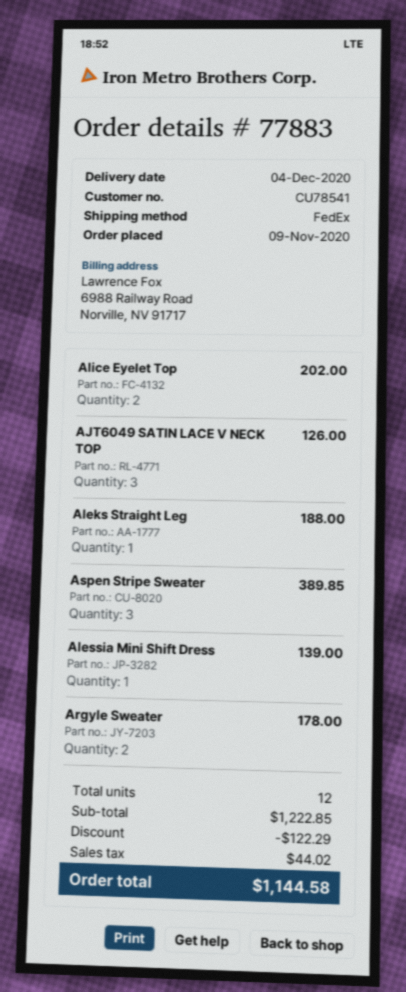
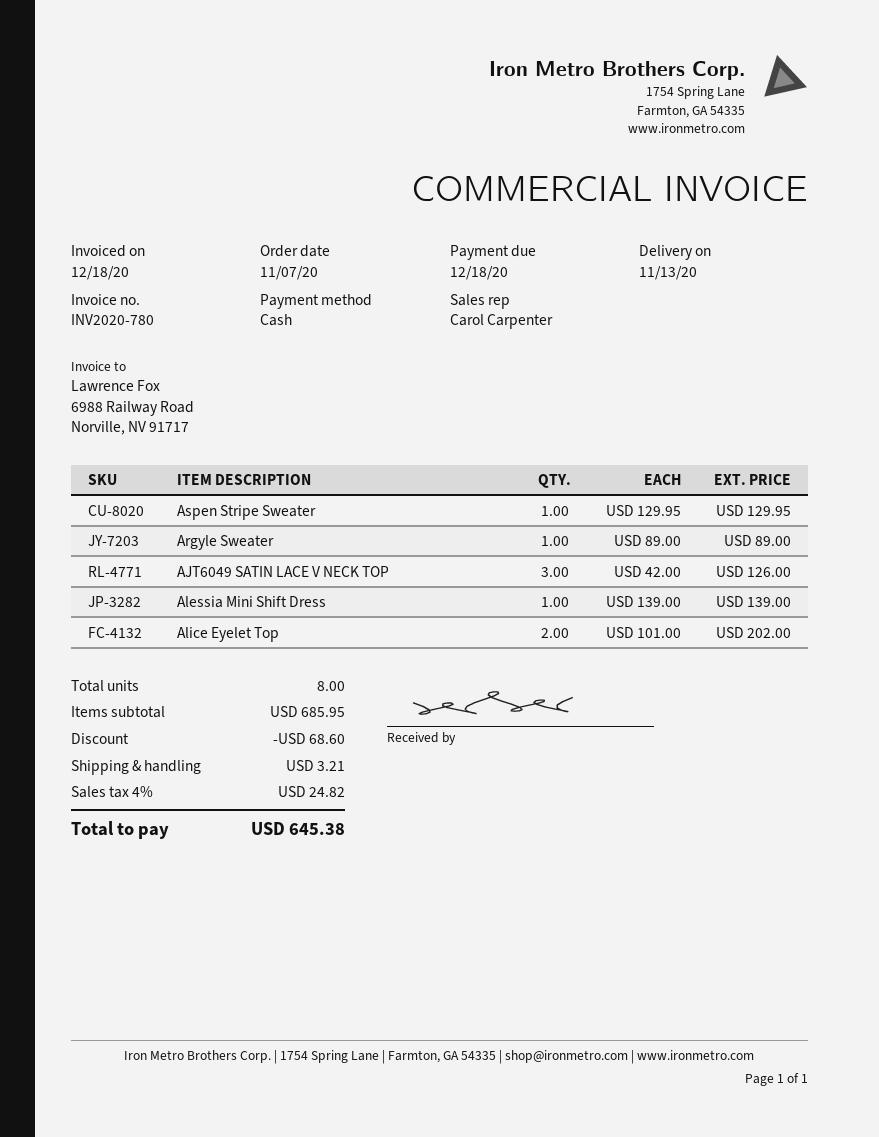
order date: 2020-11-09 -> 2020-11-07
delivery date: 2020-12-04 -> 2020-11-13
Aleks Straight Leg: 1 for 188.00 -> none
Aspen Stripe Sweater: 3 for 389.85 -> 1 for 129.95
Argyle Sweater: 2 for 178.00 -> 1 for 89.00
total quantity: 12 -> 8
subtotal: 1222.85 -> 685.95
discount: 122.29 -> 68.60
shipping: none -> 3.21
tax: 44.02 -> 24.82
total: 1144.58 -> 645.38

